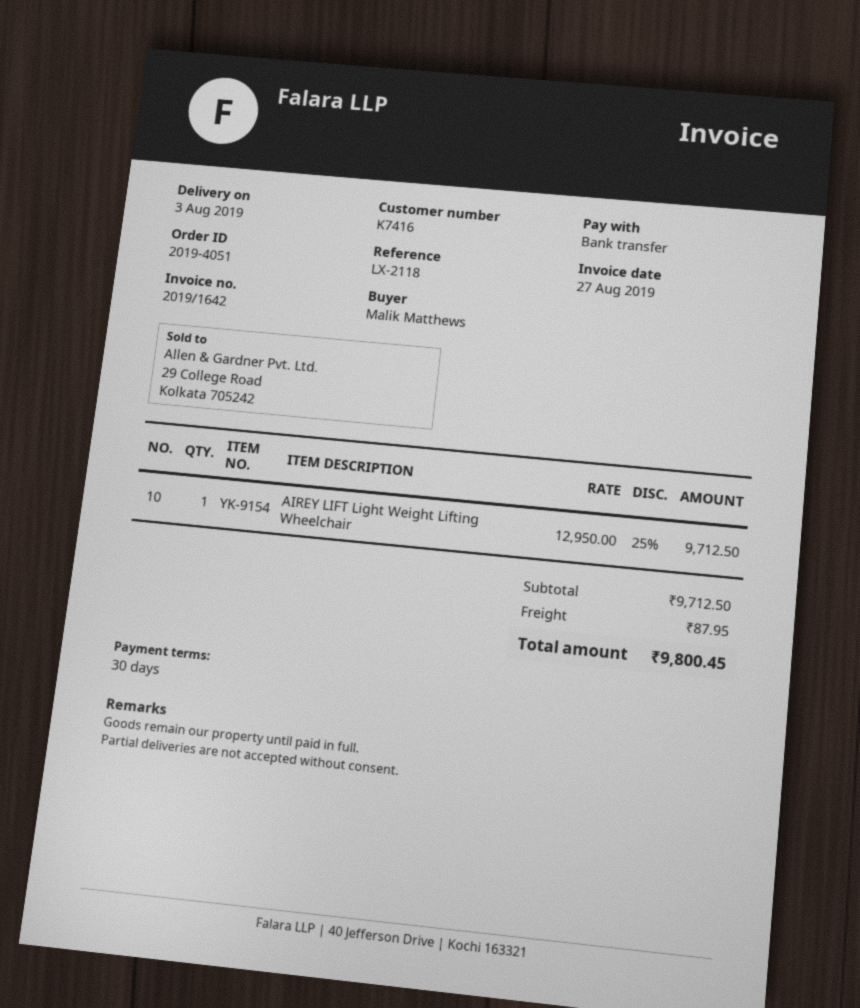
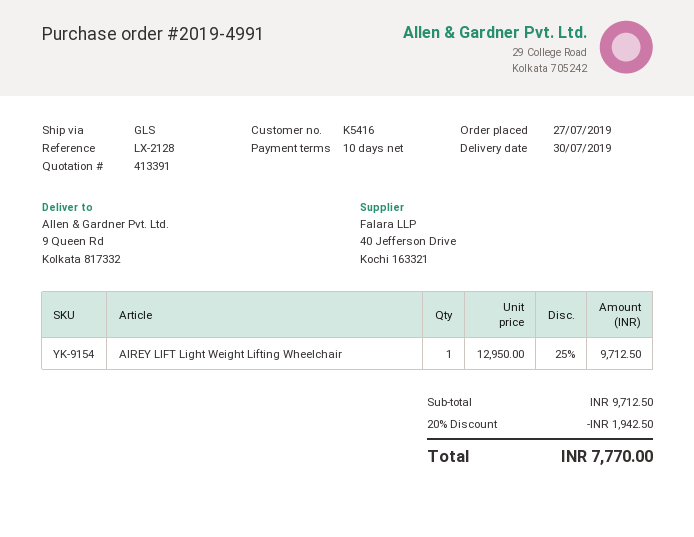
order number: 2019-4051 -> 2019-4991
delivery date: 2019-08-03 -> 2019-07-30
payment terms: 30 days -> 10 days
customer number: K7416 -> K5416
reference: LX-2118 -> LX-2128
discount: none -> 20% = 1942.50
shipping: 87.95 -> none
total: 9800.45 -> 7770.00

